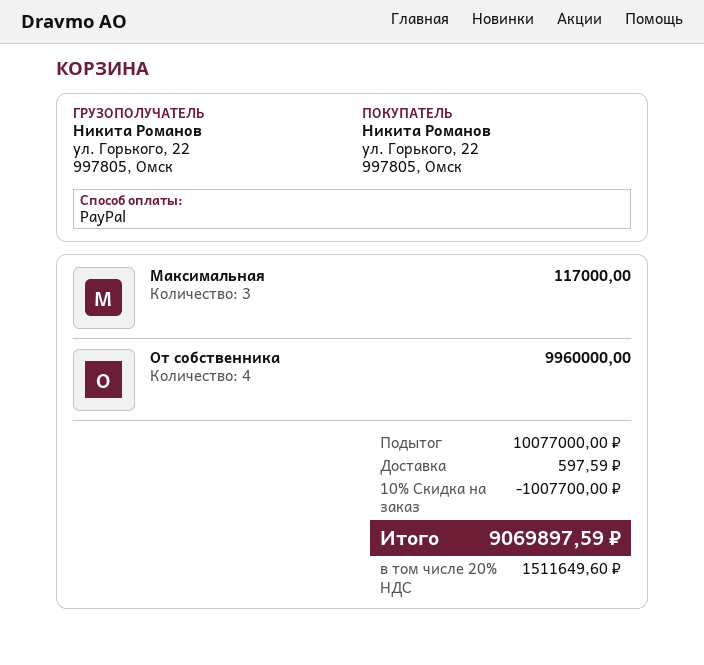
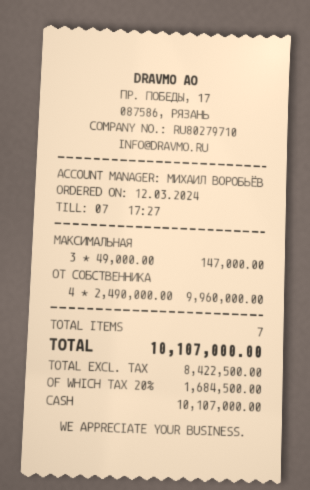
payment method: PayPal -> cash
Максимальная: 3 for 117000.00 -> 3 for 147000.00
discount: 10% = 1007700.00 -> none
shipping: 597.59 -> none
tax: 20% = 1511649.60 -> 20% = 1684500.00
total: 9069897.59 -> 10107000.00

